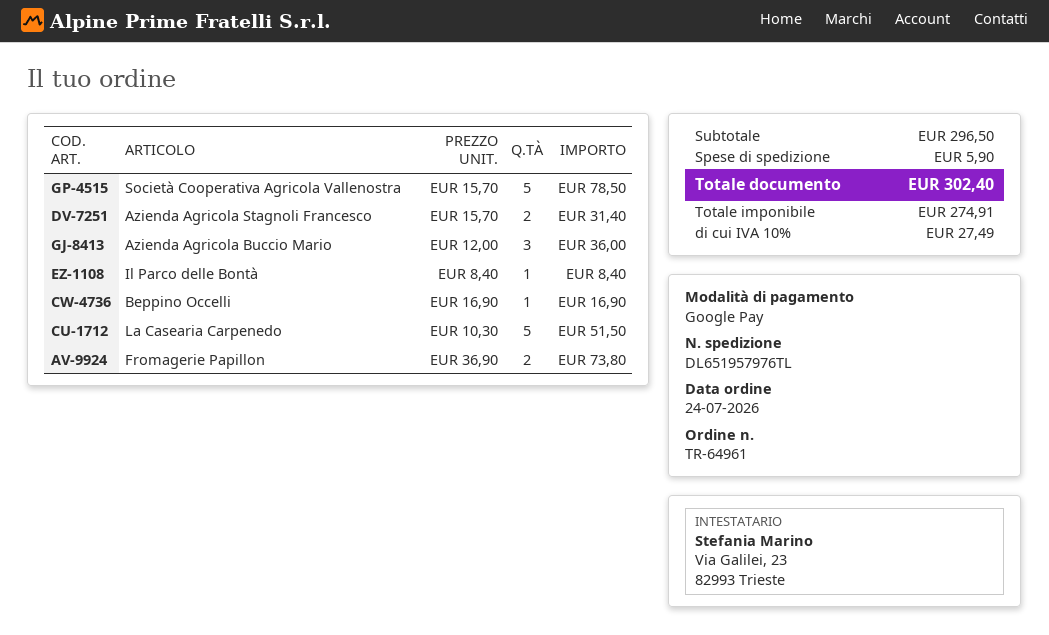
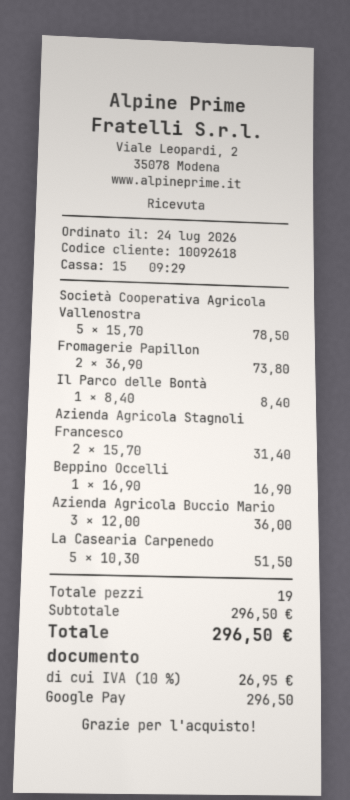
shipping: 5.90 -> none
tax: 10% = 27.49 -> 10% = 26.95
total: 302.40 -> 296.50

